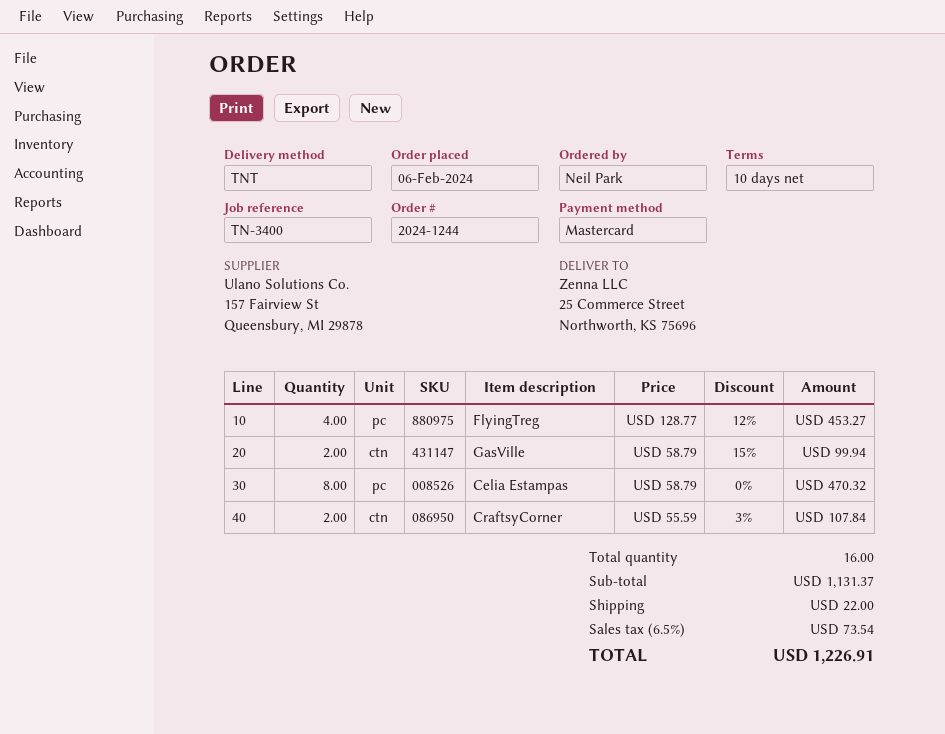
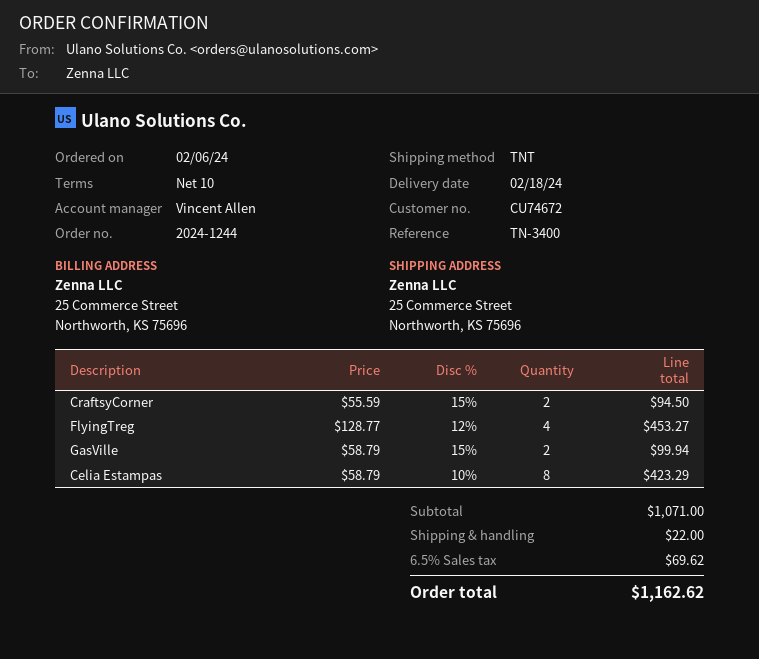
Celia Estampas: 8 x 58.79 = 470.32 -> 8 x 58.79 - 10% = 423.29
CraftsyCorner: 2 x 55.59 - 3% = 107.84 -> 2 x 55.59 - 15% = 94.50
subtotal: 1131.37 -> 1071.00
tax: 6.5% = 73.54 -> 6.5% = 69.62
total: 1226.91 -> 1162.62

